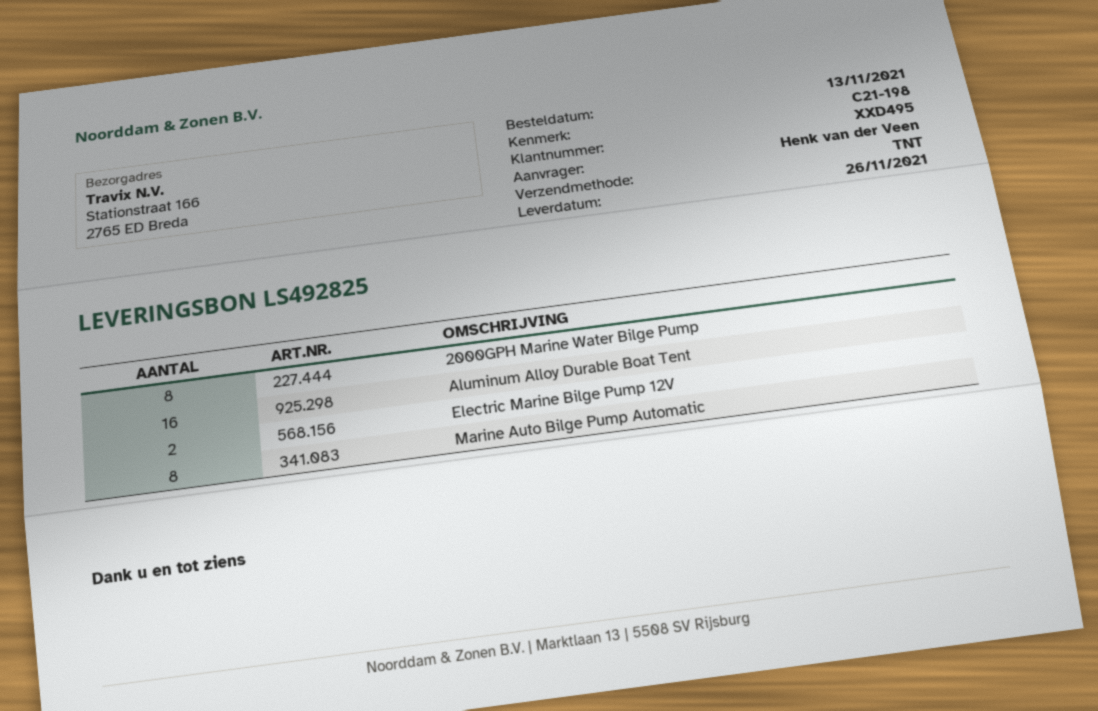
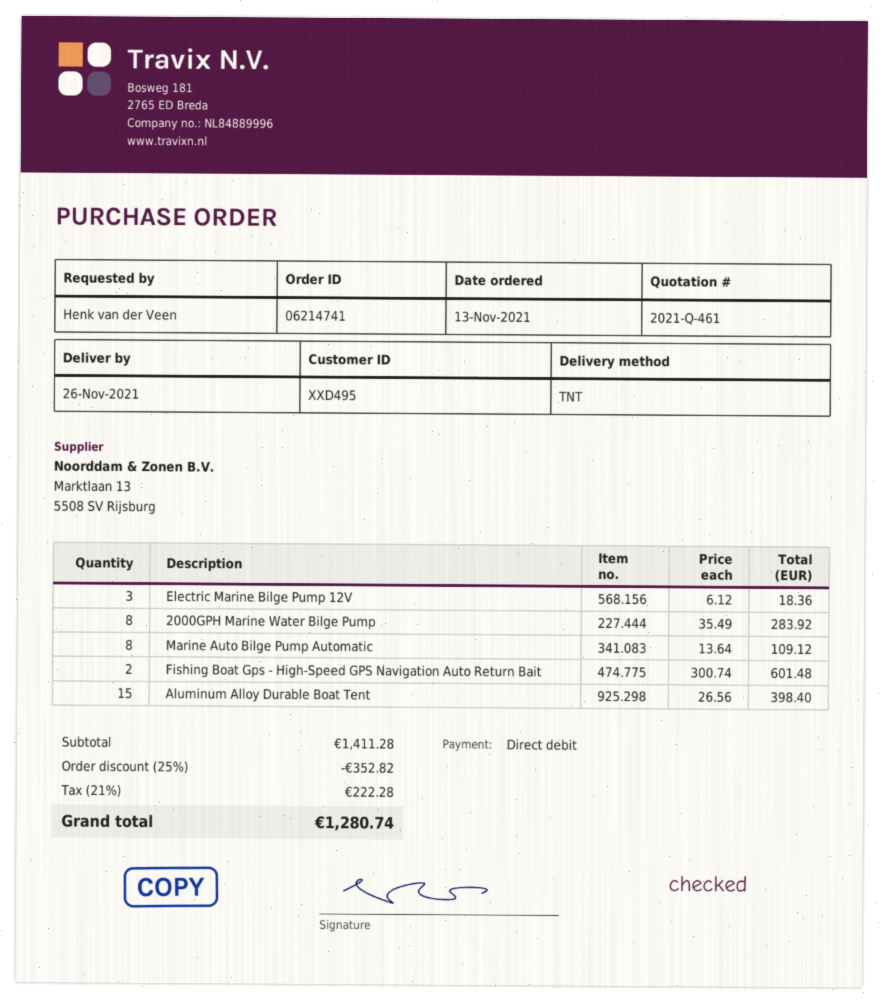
Aluminum Alloy Durable Boat Tent: 16 -> 15
Electric Marine Bilge Pump 12V: 2 -> 3
Fishing Boat Gps - High-Speed GPS Navigation Auto Return Bait: none -> 2

